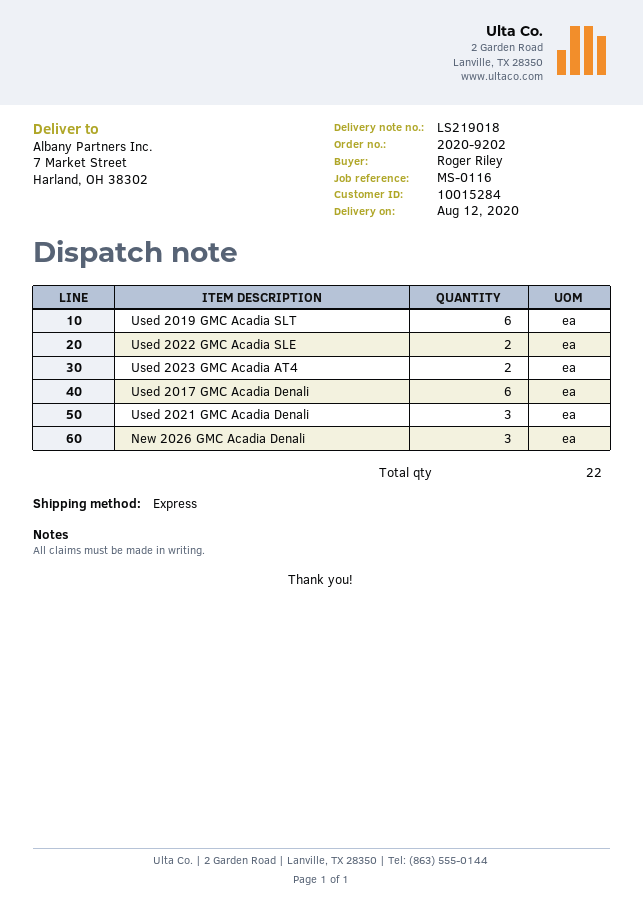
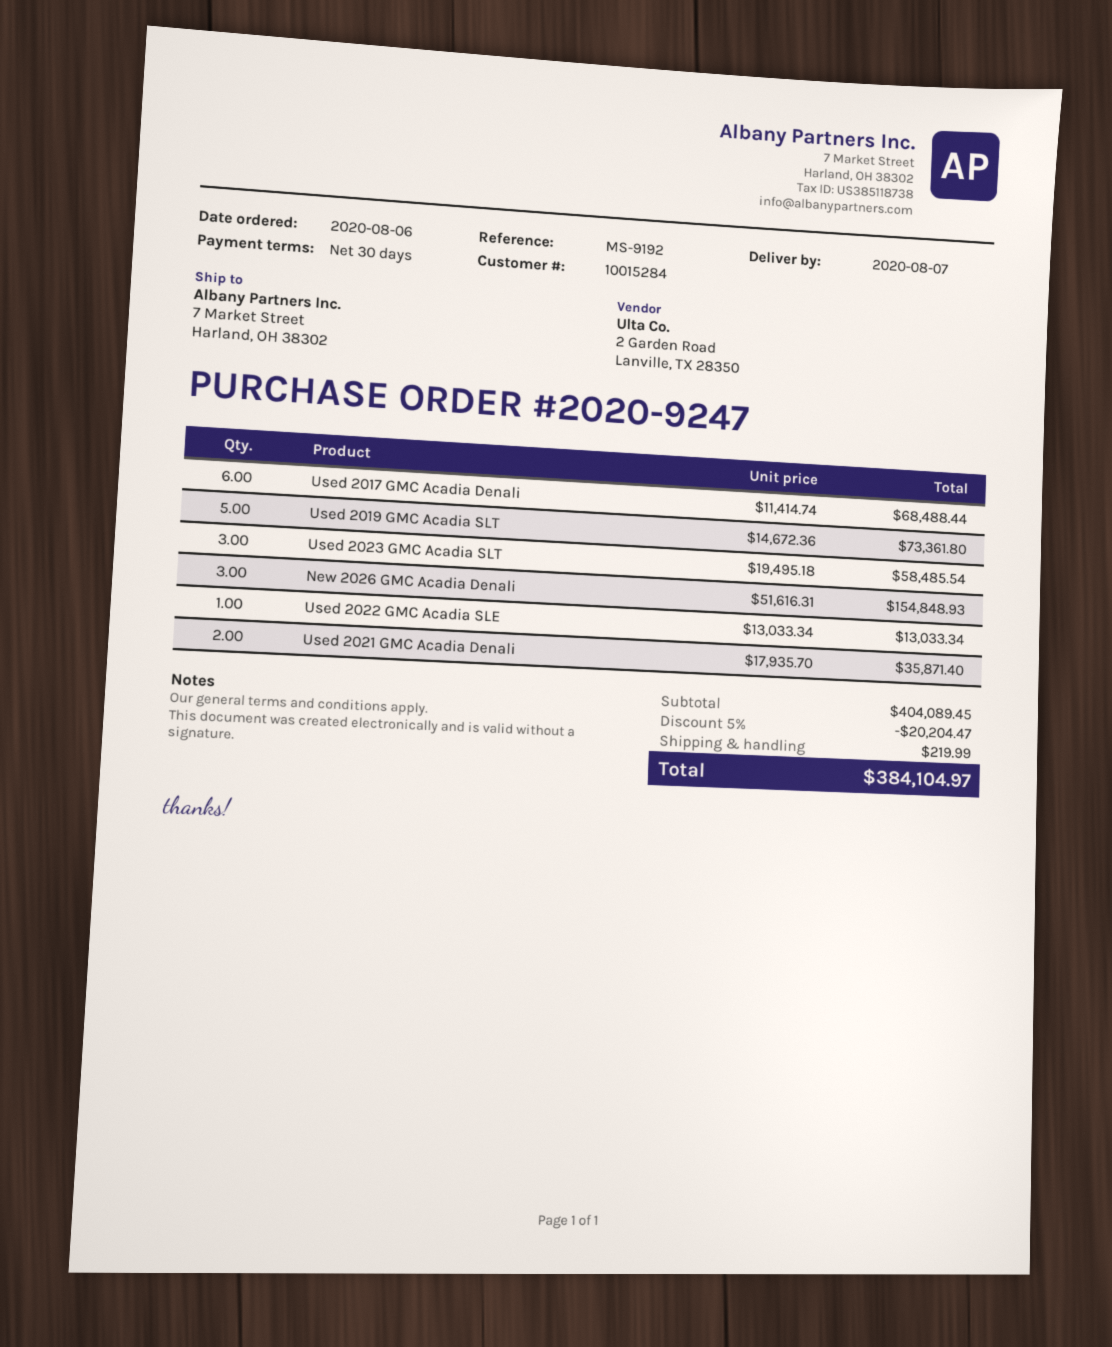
order number: 2020-9202 -> 2020-9247
delivery date: 2020-08-12 -> 2020-08-07
reference: MS-0116 -> MS-9192
Used 2019 GMC Acadia SLT: 6 -> 5
Used 2022 GMC Acadia SLE: 2 -> 1
Used 2023 GMC Acadia AT4: 2 -> none
Used 2021 GMC Acadia Denali: 3 -> 2
Used 2023 GMC Acadia SLT: none -> 3

